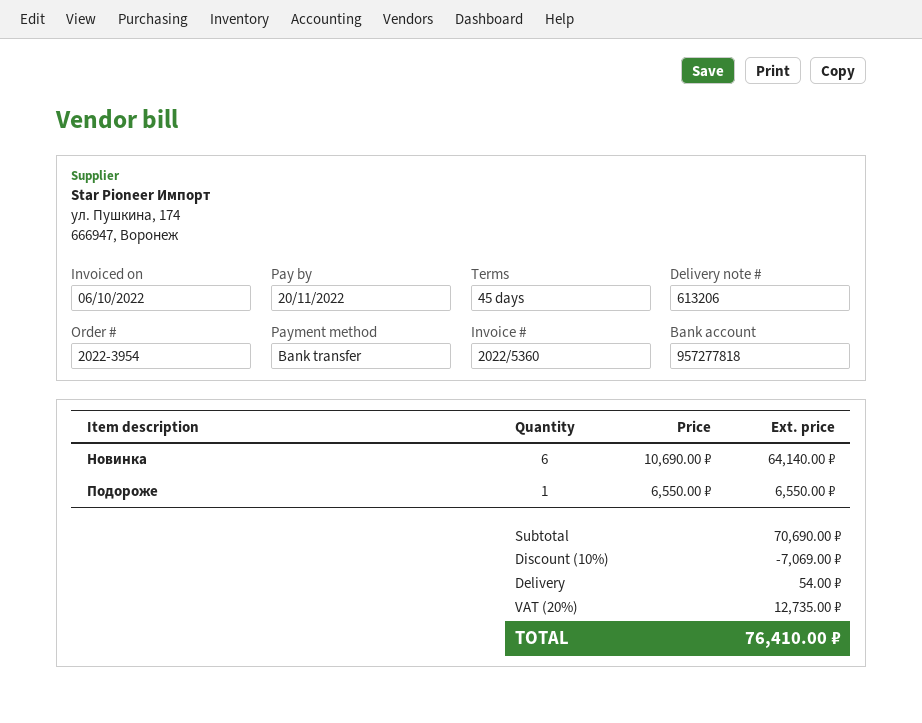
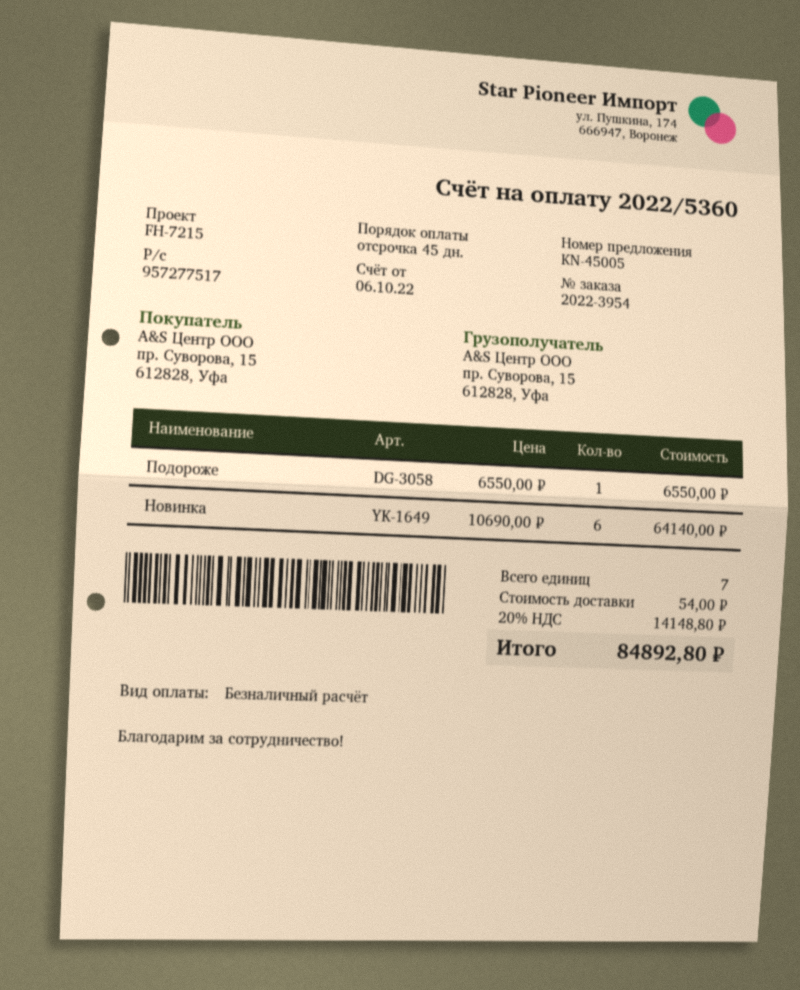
bank account: 957277818 -> 957277517
discount: 10% = 7069.00 -> none
tax: 20% = 12735.00 -> 20% = 14148.80
total: 76410.00 -> 84892.80

